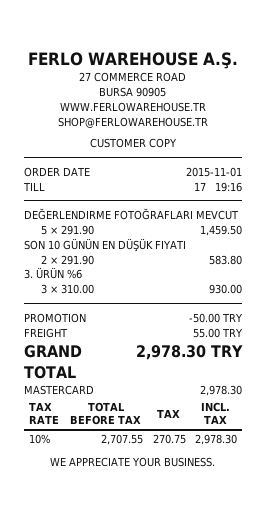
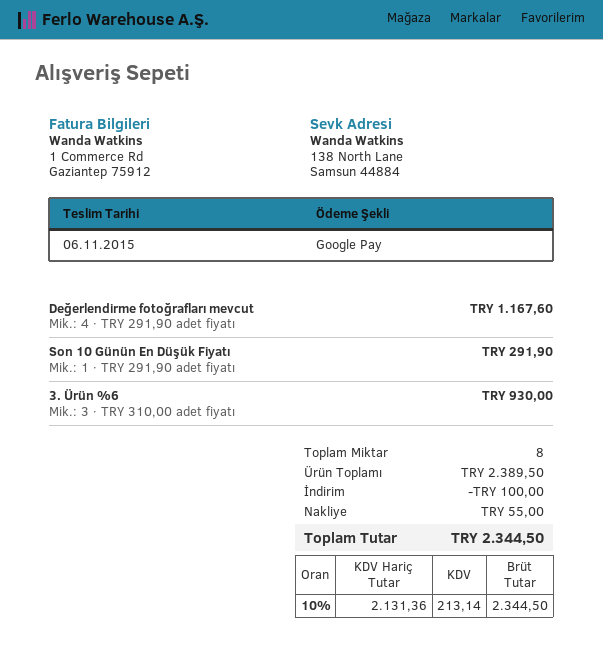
payment method: Mastercard -> Google Pay
DEĞERLENDIRME FOTOĞRAFLARI MEVCUT: 5 x 291.90 = 1459.50 -> 4 x 291.90 = 1167.60
SON 10 GÜNÜN EN DÜŞÜK FIYATI: 2 x 291.90 = 583.80 -> 1 x 291.90 = 291.90
discount: 50.00 -> 100.00
net: 2707.55 -> 2131.36
tax: 10% = 270.75 -> 10% = 213.14
total: 2978.30 -> 2344.50

